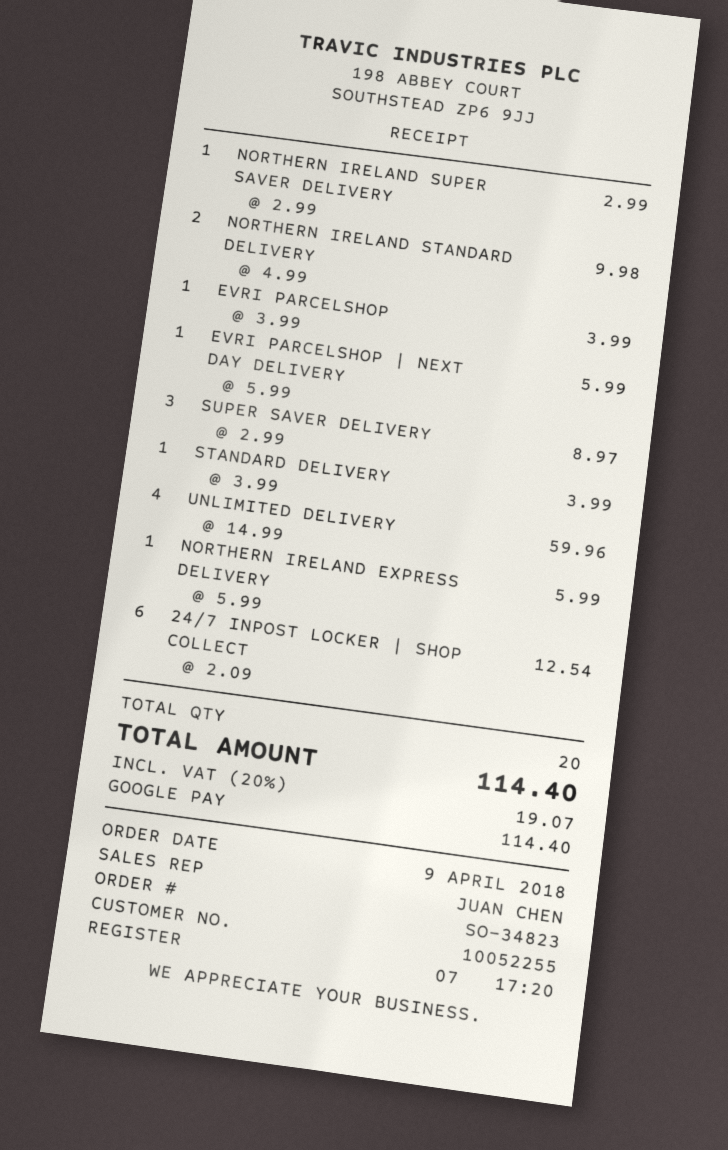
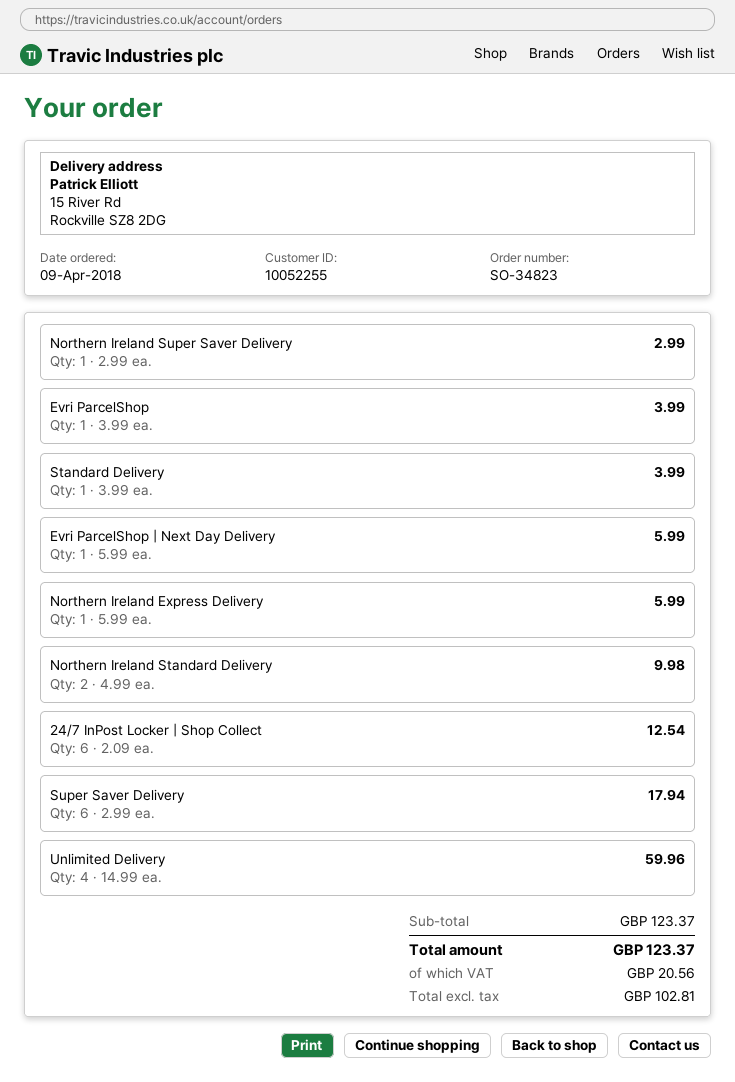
SUPER SAVER DELIVERY: 3 x 2.99 = 8.97 -> 6 x 2.99 = 17.94
tax: 19.07 -> 20.56
total: 114.40 -> 123.37

